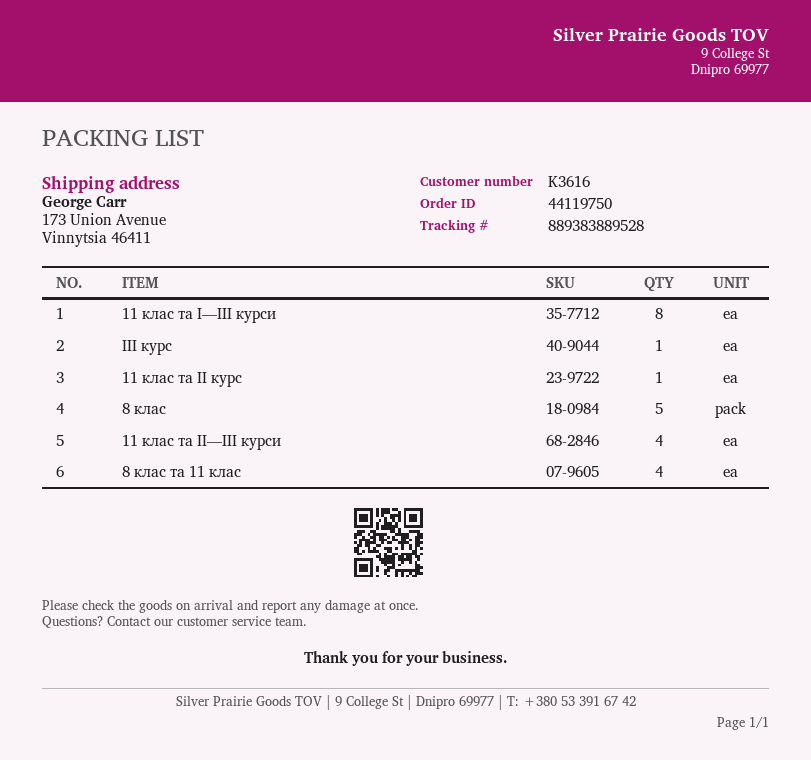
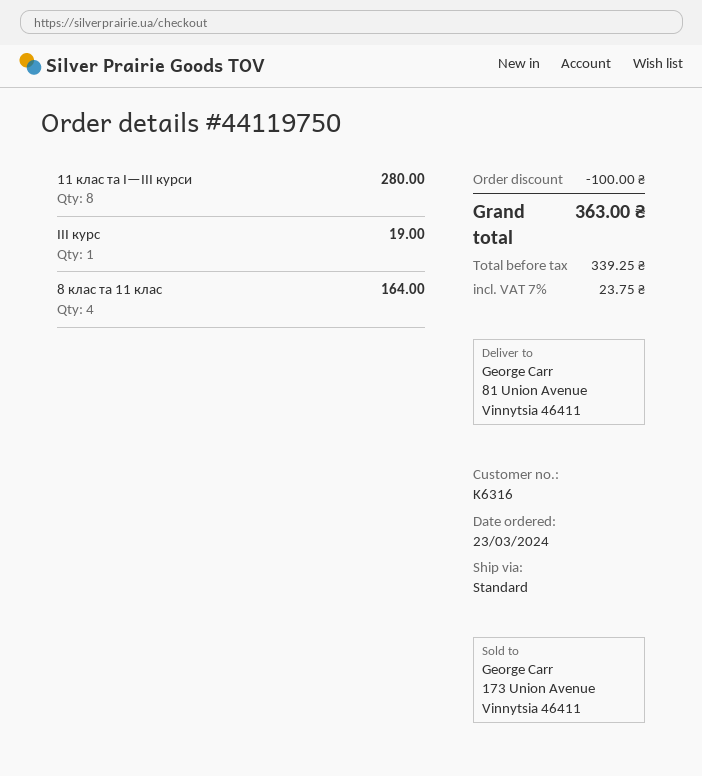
customer number: K3616 -> K6316
ship to: 173 Union Avenue, Vinnytsia 46411 -> 81 Union Avenue, Vinnytsia 46411
11 клас та II курс: 1 -> none
8 клас: 5 -> none
11 клас та II—III курси: 4 -> none

